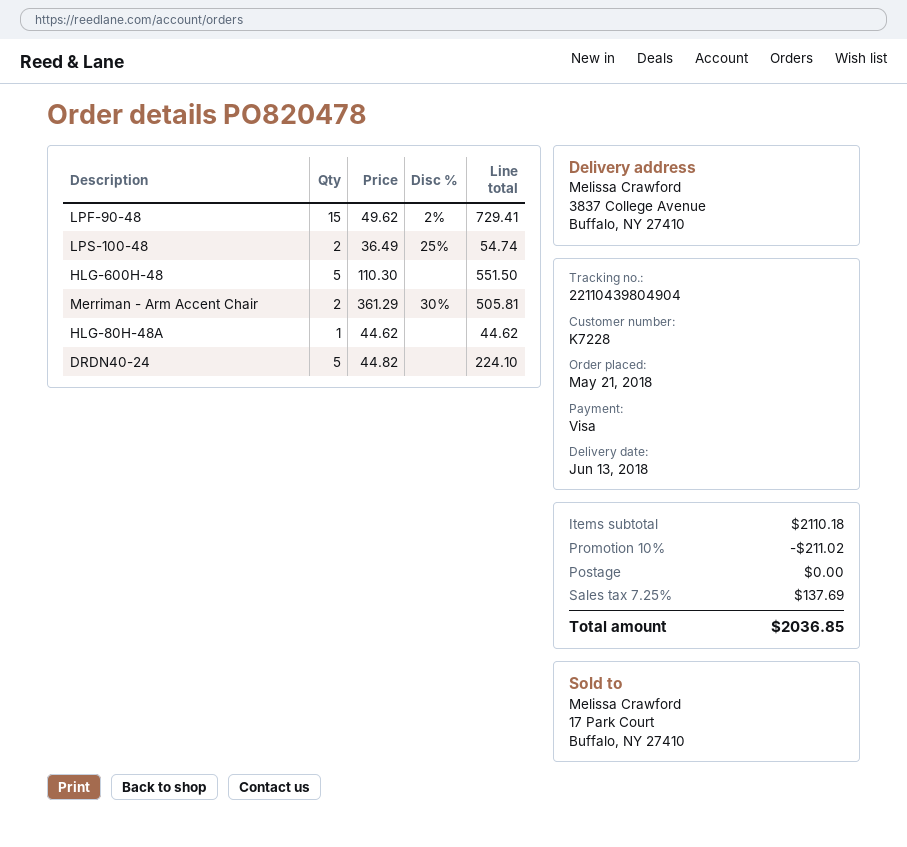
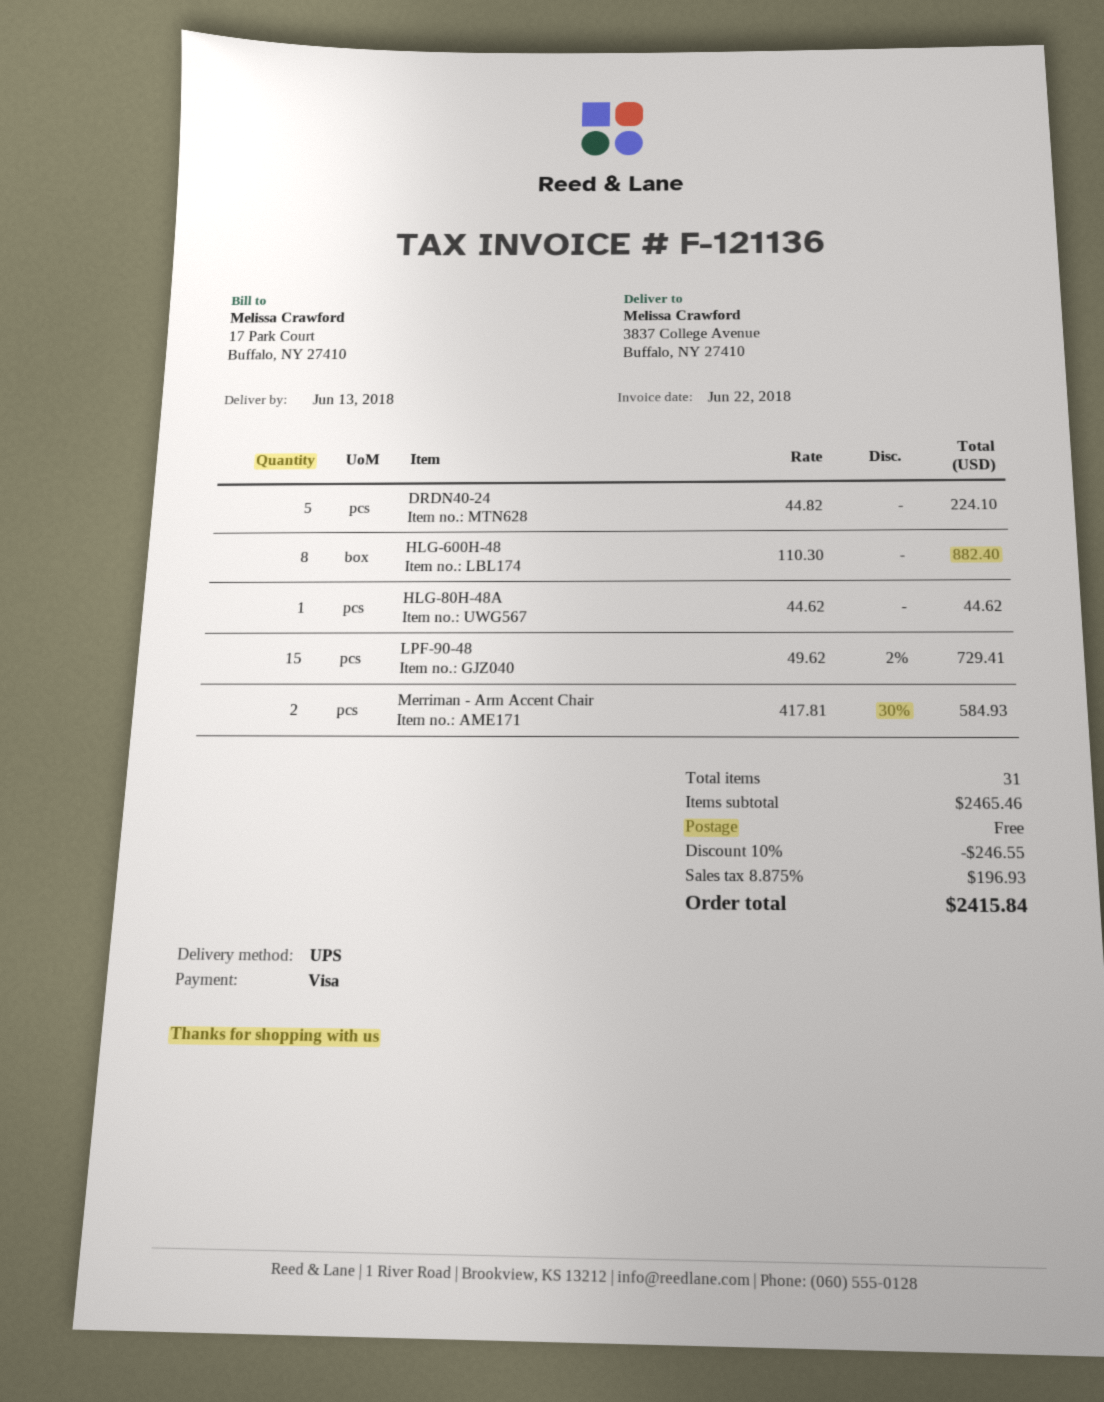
LPS-100-48: 2 x 36.49 - 25% = 54.74 -> none
HLG-600H-48: 5 x 110.30 = 551.50 -> 8 x 110.30 = 882.40
Merriman - Arm Accent Chair: 2 x 361.29 - 30% = 505.81 -> 2 x 417.81 - 30% = 584.93
subtotal: 2110.18 -> 2465.46
discount: 10% = 211.02 -> 10% = 246.55
tax: 7.25% = 137.69 -> 8.875% = 196.93
total: 2036.85 -> 2415.84

